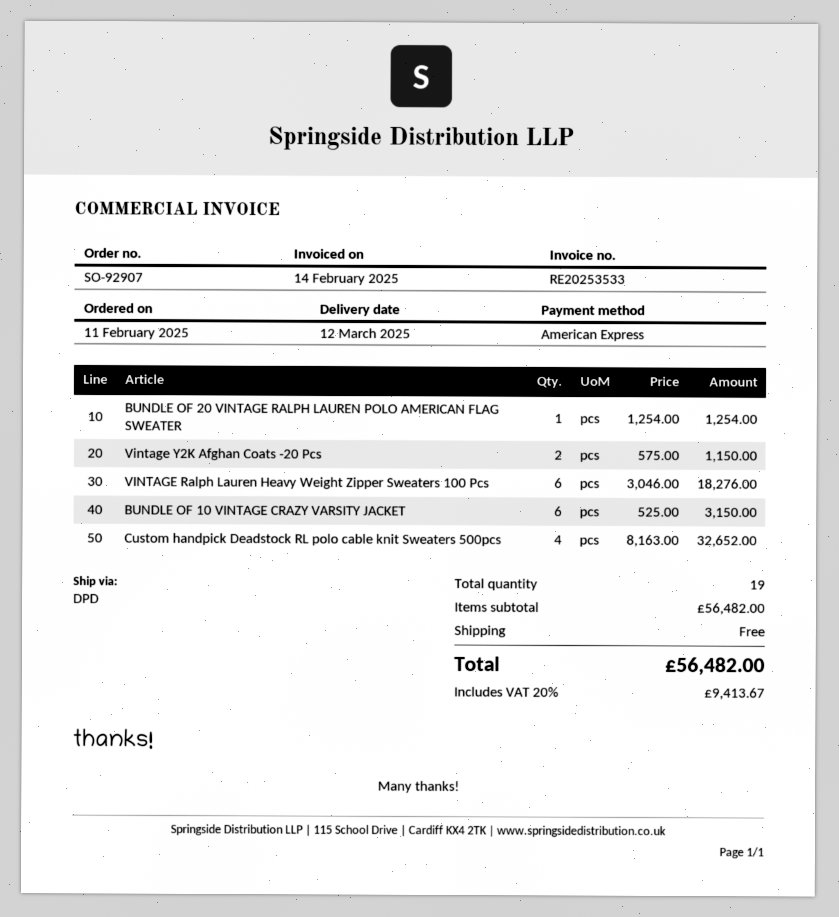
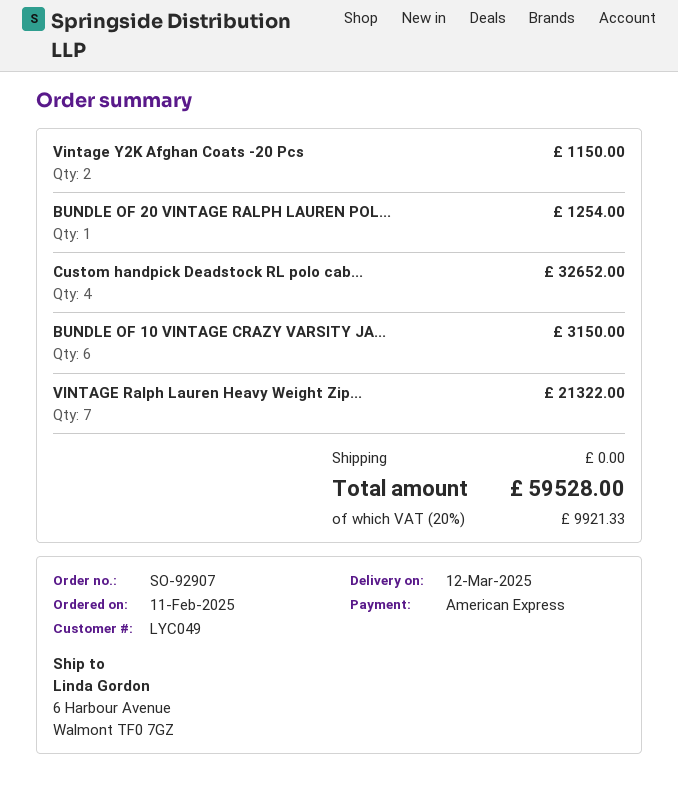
VINTAGE Ralph Lauren Heavy Weight Zipper Sweaters 100 Pcs: 6 for 18276.00 -> 7 for 21322.00
tax: 20% = 9413.67 -> 20% = 9921.33
total: 56482.00 -> 59528.00

